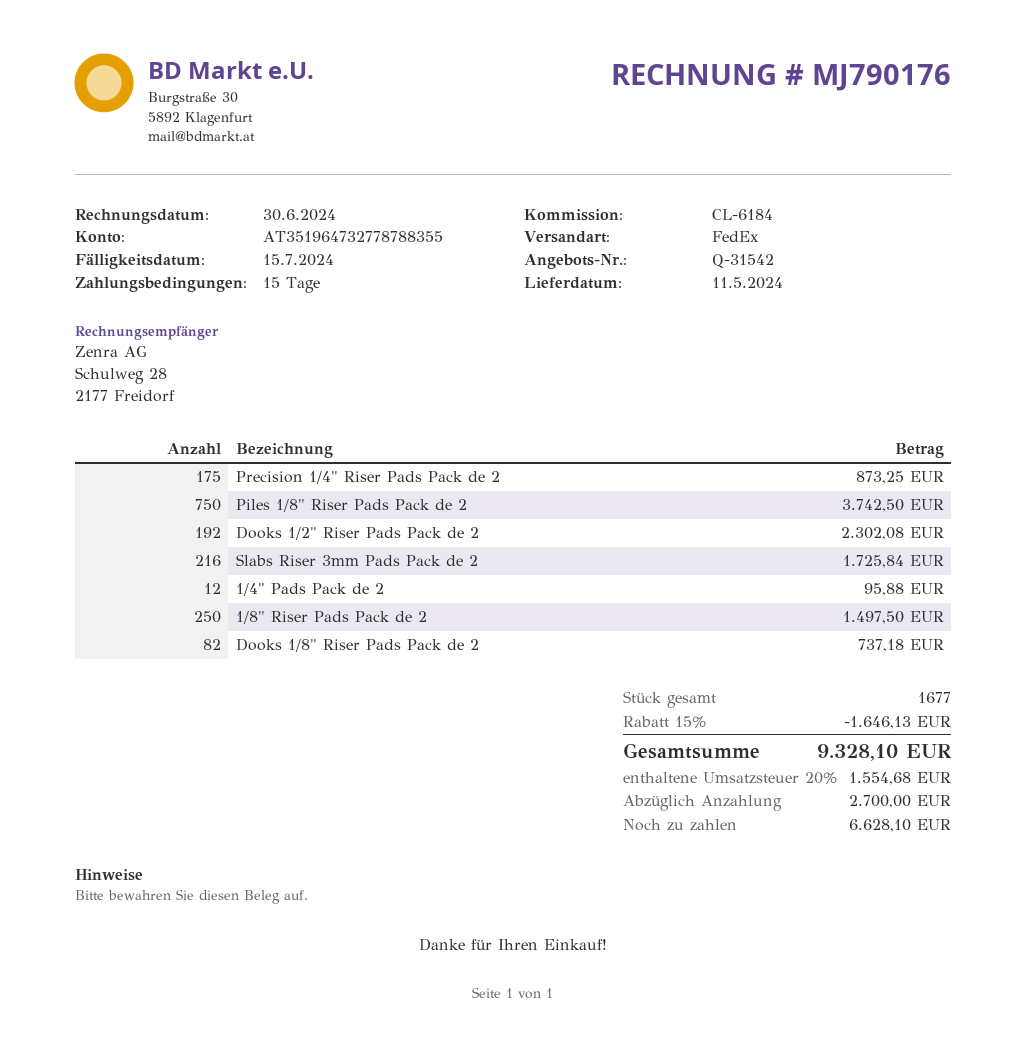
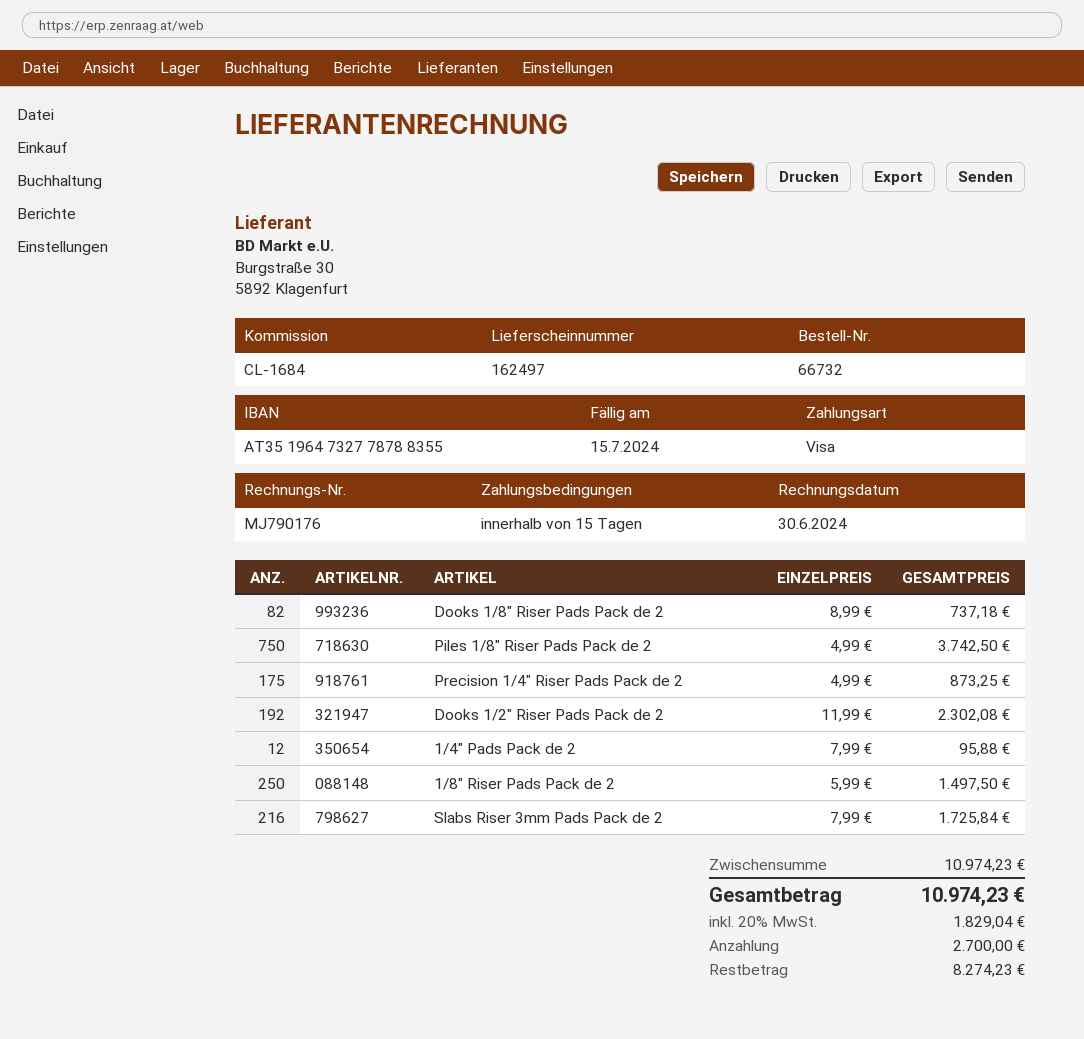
reference: CL-6184 -> CL-1684
discount: 15% = 1646.13 -> none
tax: 20% = 1554.68 -> 20% = 1829.04
total: 9328.10 -> 10974.23
balance: 6628.10 -> 8274.23

